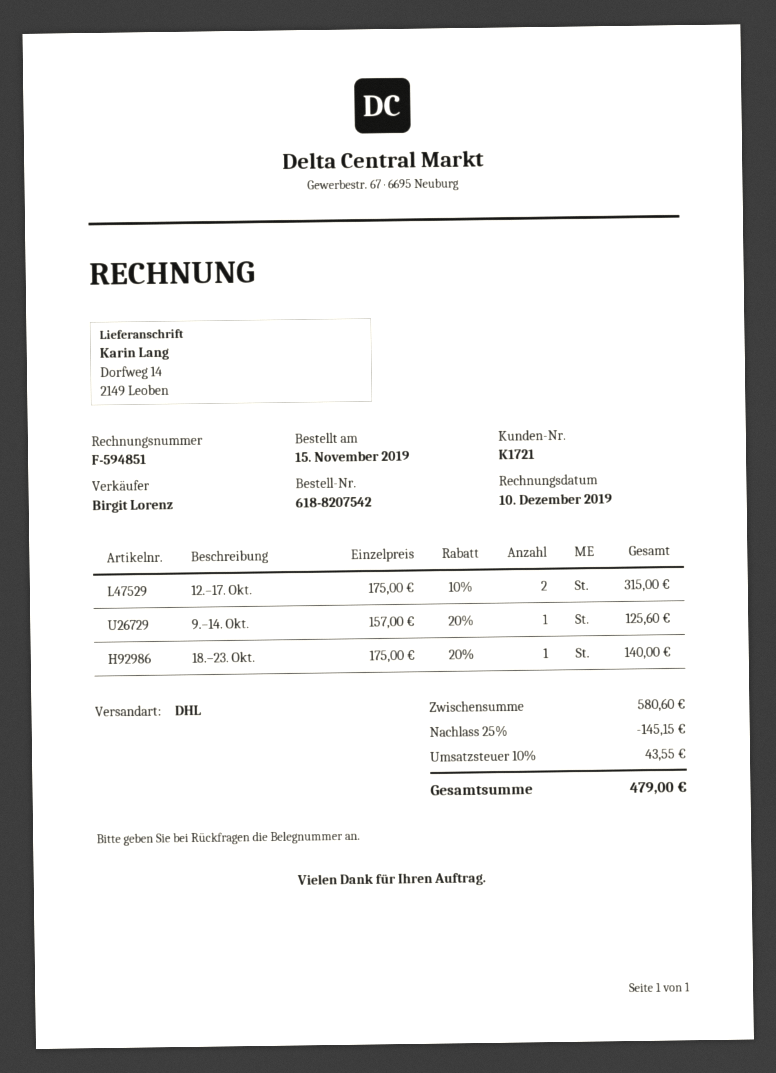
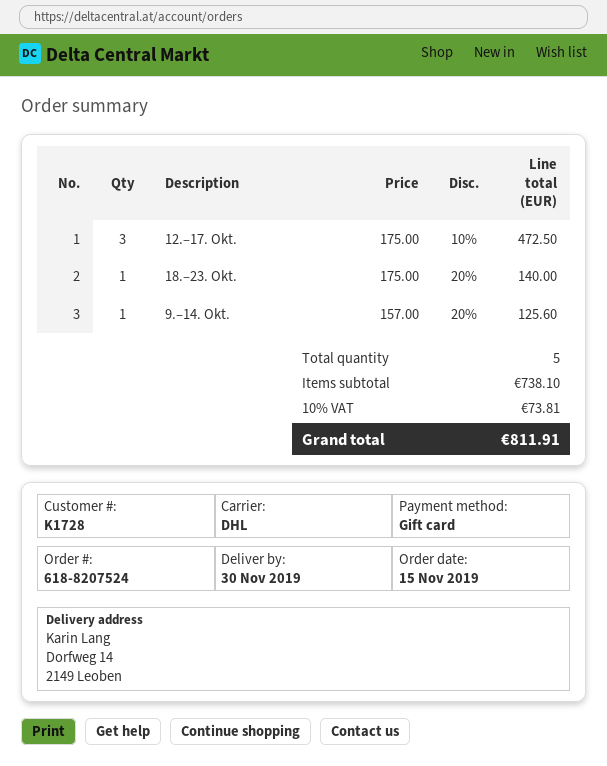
order number: 618-8207542 -> 618-8207524
customer number: K1721 -> K1728
12.–17. Okt.: 2 x 175.00 - 10% = 315.00 -> 3 x 175.00 - 10% = 472.50
subtotal: 580.60 -> 738.10
discount: 25% = 145.15 -> none
tax: 10% = 43.55 -> 10% = 73.81
total: 479.00 -> 811.91

